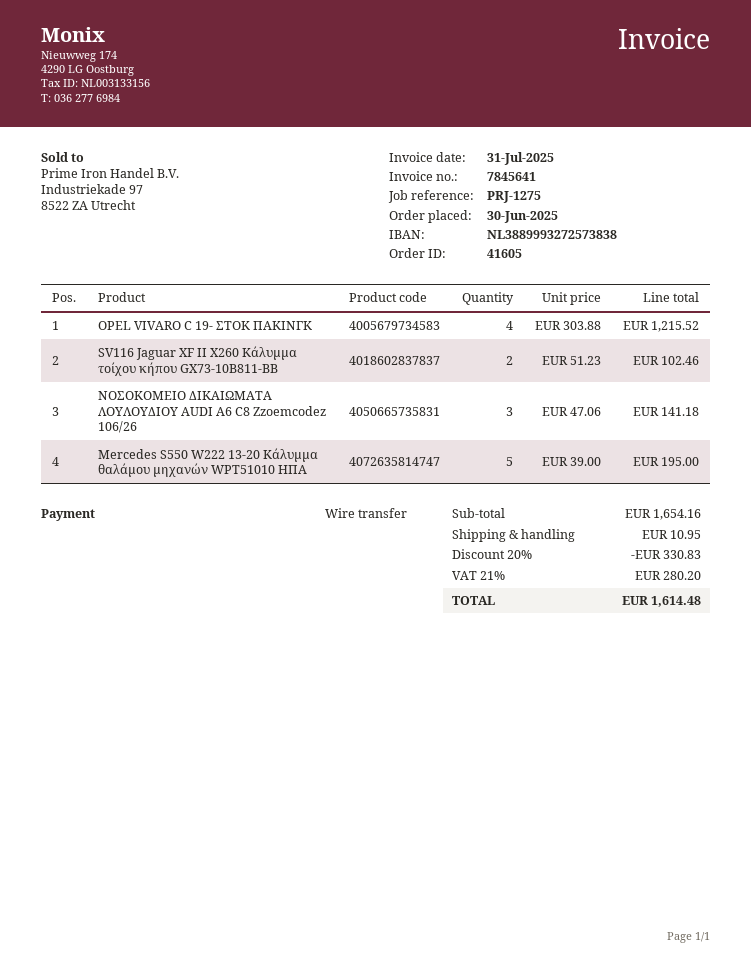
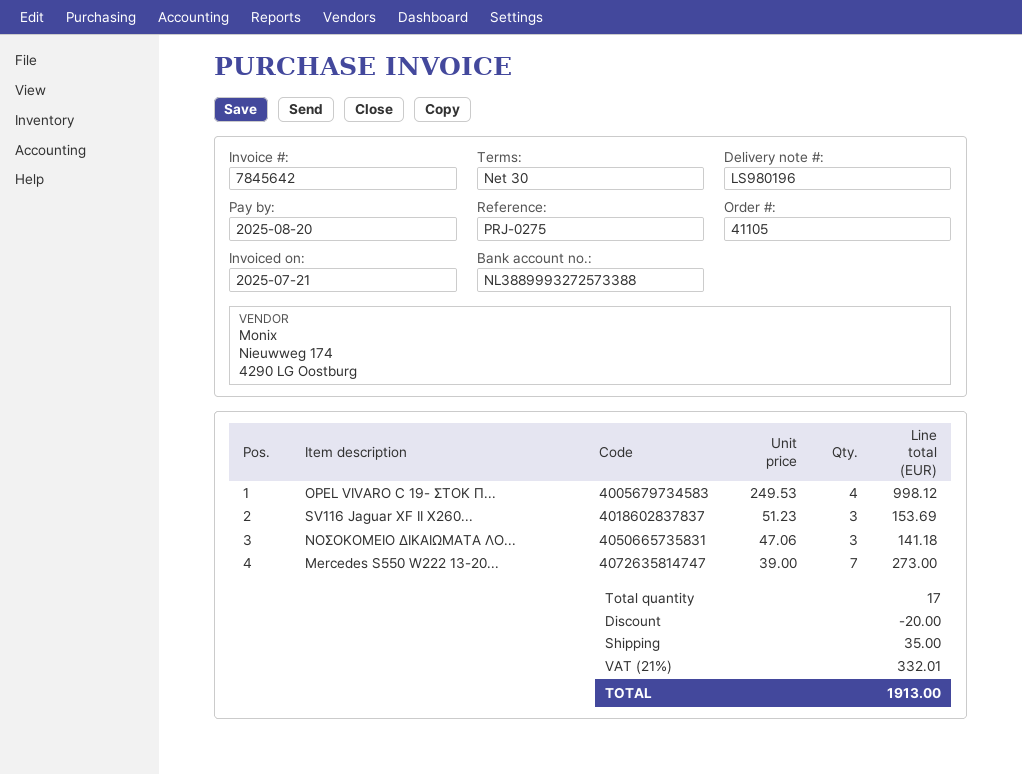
order number: 41605 -> 41105
invoice number: 7845641 -> 7845642
invoice date: 2025-07-31 -> 2025-07-21
reference: PRJ-1275 -> PRJ-0275
bank account: NL3889993272573838 -> NL3889993272573388
OPEL VIVARO C 19- ΣΤΟΚ ΠΑΚΙΝΓΚ: 4 x 303.88 = 1215.52 -> 4 x 249.53 = 998.12
SV116 Jaguar XF II X260 Κάλυμμα τοίχου κήπου GX73-10B811-BB: 2 x 51.23 = 102.46 -> 3 x 51.23 = 153.69
Mercedes S550 W222 13-20 Κάλυμμα θαλάμου μηχανών WPT51010 ΗΠΑ: 5 x 39.00 = 195.00 -> 7 x 39.00 = 273.00
discount: 330.83 -> 20.00
shipping: 10.95 -> 35.00
tax: 21% = 280.20 -> 21% = 332.01
total: 1614.48 -> 1913.00

